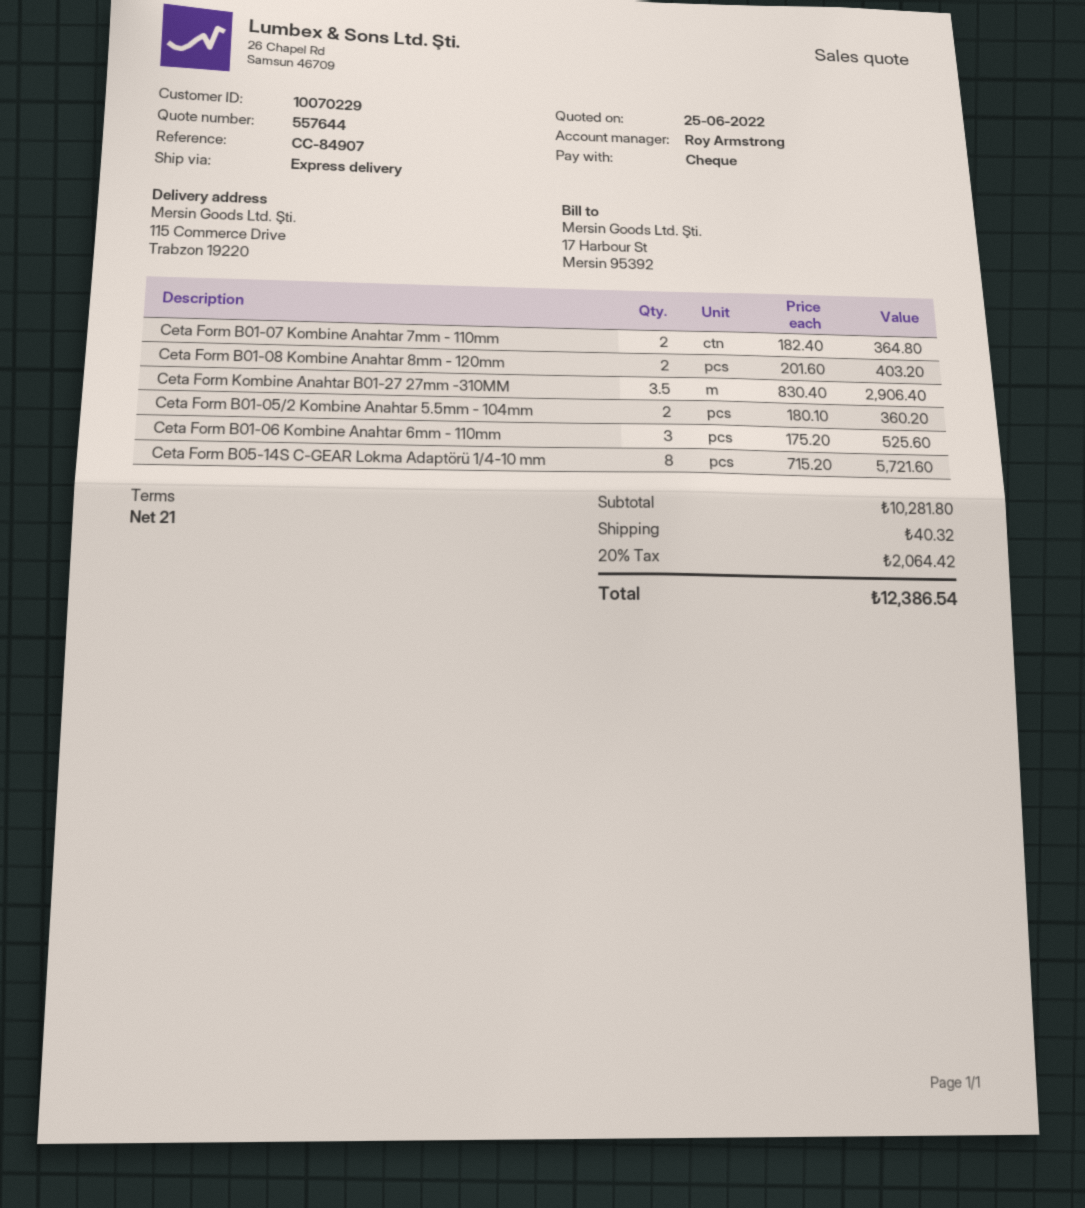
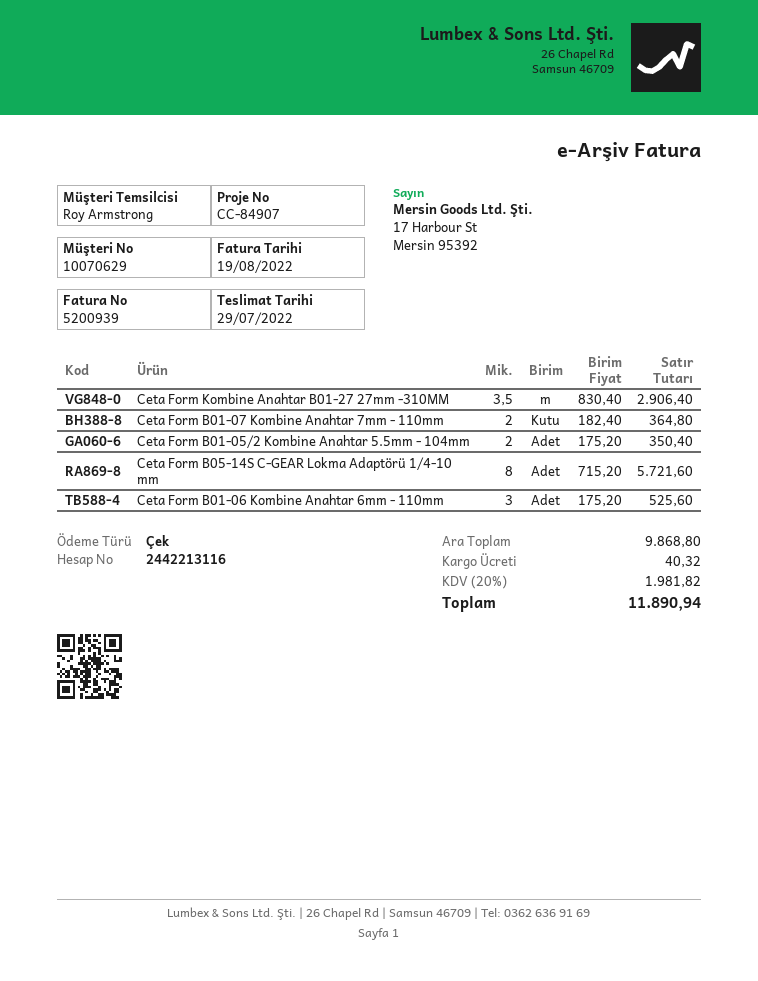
customer number: 10070229 -> 10070629
Ceta Form B01-08 Kombine Anahtar 8mm - 120mm: 2 x 201.60 = 403.20 -> none
Ceta Form B01-05/2 Kombine Anahtar 5.5mm - 104mm: 2 x 180.10 = 360.20 -> 2 x 175.20 = 350.40
subtotal: 10281.80 -> 9868.80
tax: 20% = 2064.42 -> 20% = 1981.82
total: 12386.54 -> 11890.94

